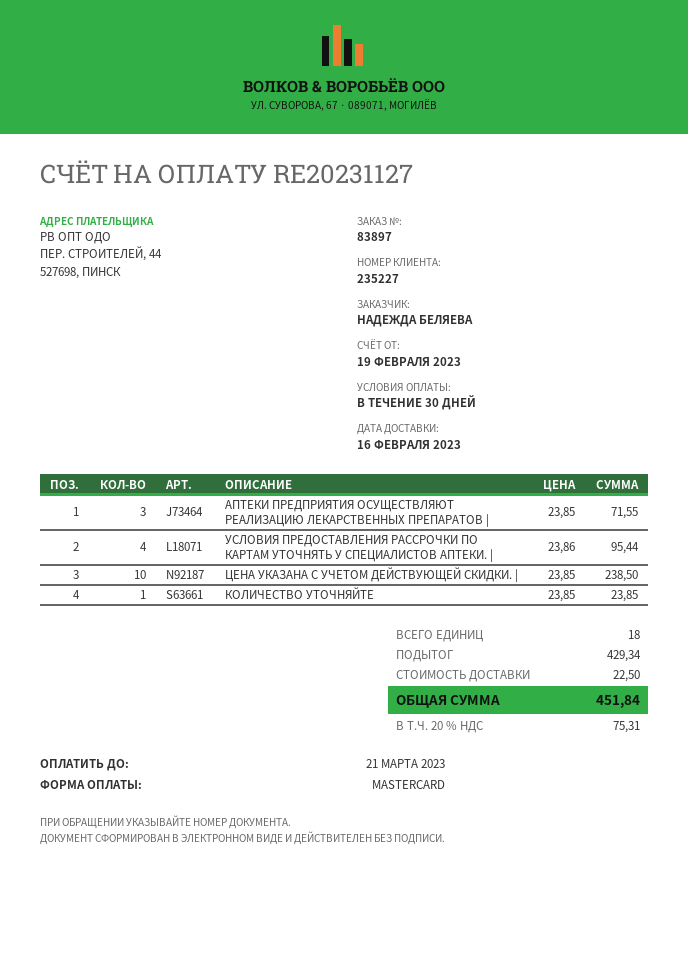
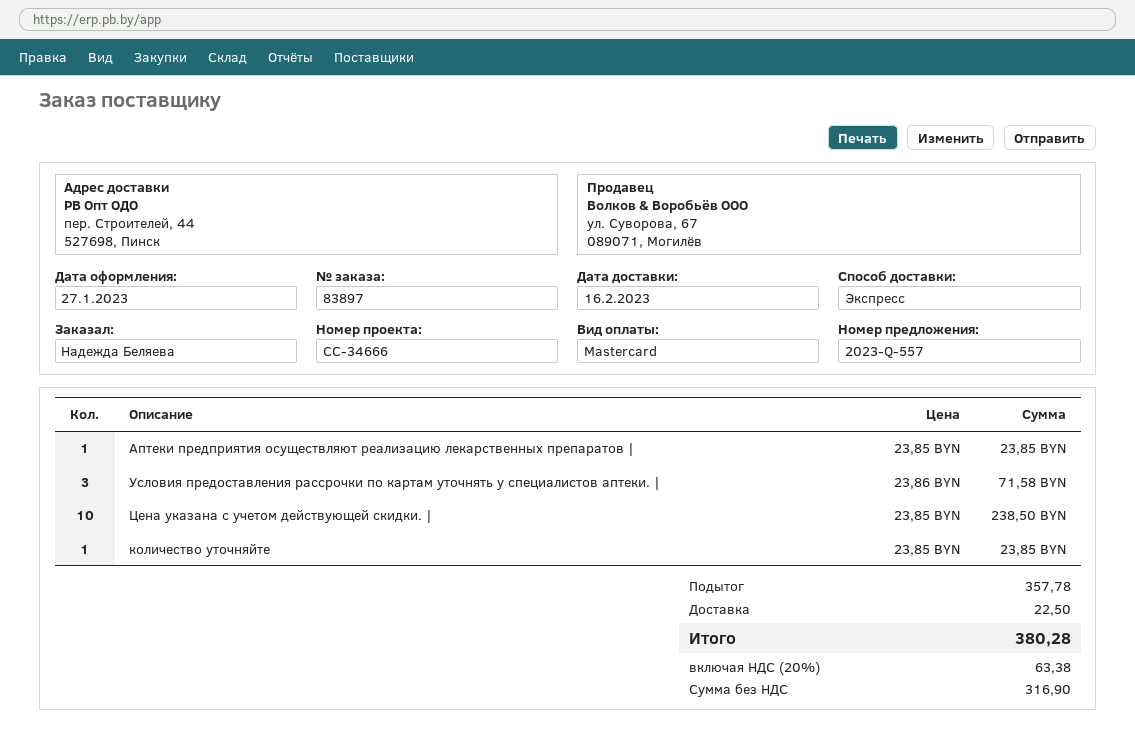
АПТЕКИ ПРЕДПРИЯТИЯ ОСУЩЕСТВЛЯЮТ РЕАЛИЗАЦИЮ ЛЕКАРСТВЕННЫХ ПРЕПАРАТОВ |: 3 x 23.85 = 71.55 -> 1 x 23.85 = 23.85
УСЛОВИЯ ПРЕДОСТАВЛЕНИЯ РАССРОЧКИ ПО КАРТАМ УТОЧНЯТЬ У СПЕЦИАЛИСТОВ АПТЕКИ. |: 4 x 23.86 = 95.44 -> 3 x 23.86 = 71.58
subtotal: 429.34 -> 357.78
tax: 20% = 75.31 -> 20% = 63.38
total: 451.84 -> 380.28

